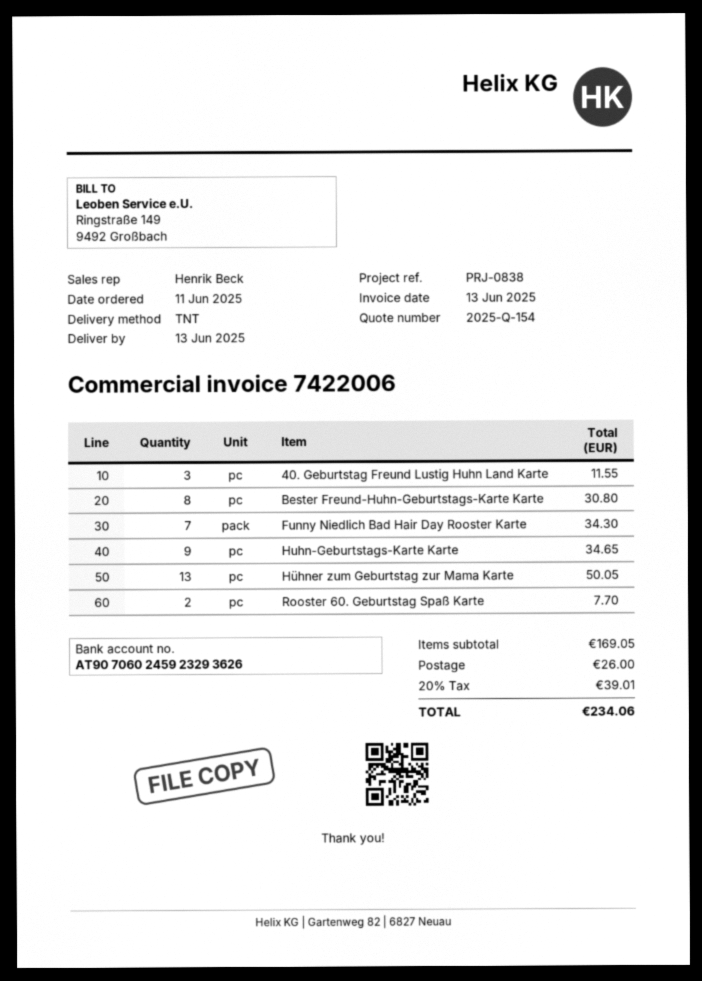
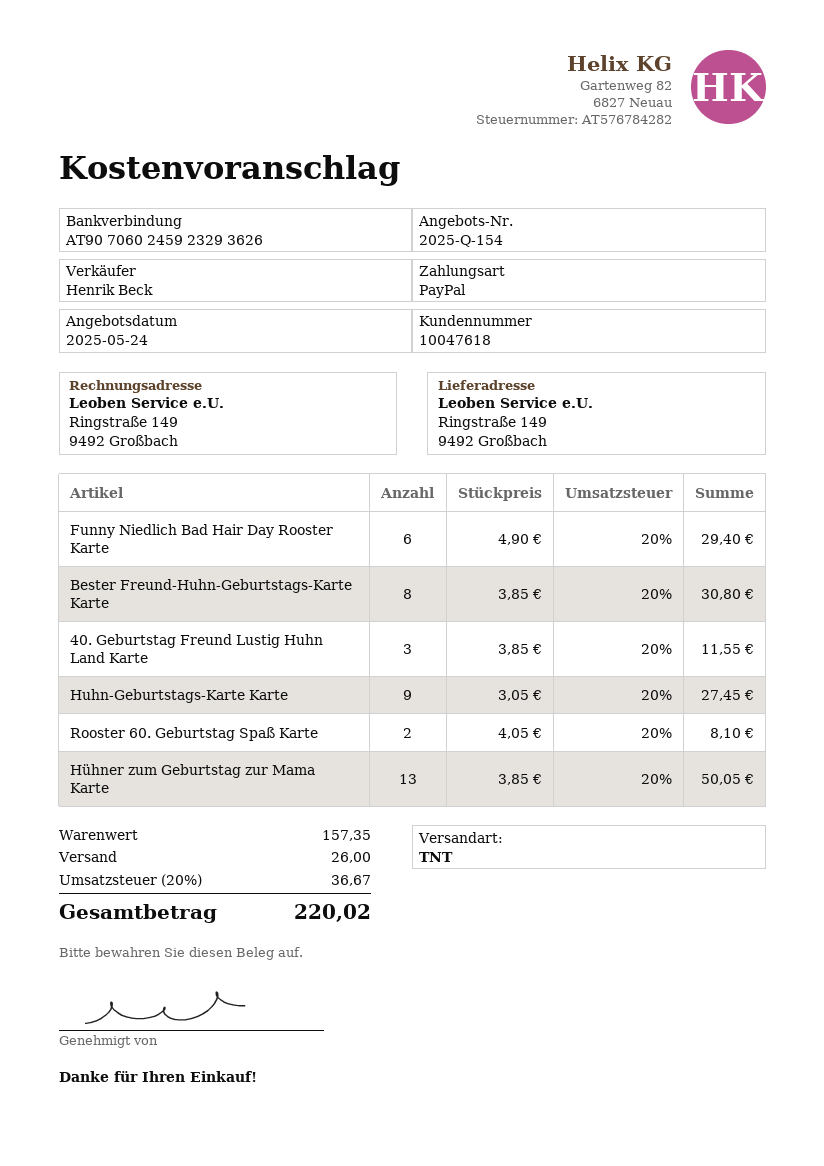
Funny Niedlich Bad Hair Day Rooster Karte: 7 for 34.30 -> 6 for 29.40
Huhn-Geburtstags-Karte Karte: 9 for 34.65 -> 9 for 27.45
Rooster 60. Geburtstag Spaß Karte: 2 for 7.70 -> 2 for 8.10
subtotal: 169.05 -> 157.35
tax: 20% = 39.01 -> 20% = 36.67
total: 234.06 -> 220.02

